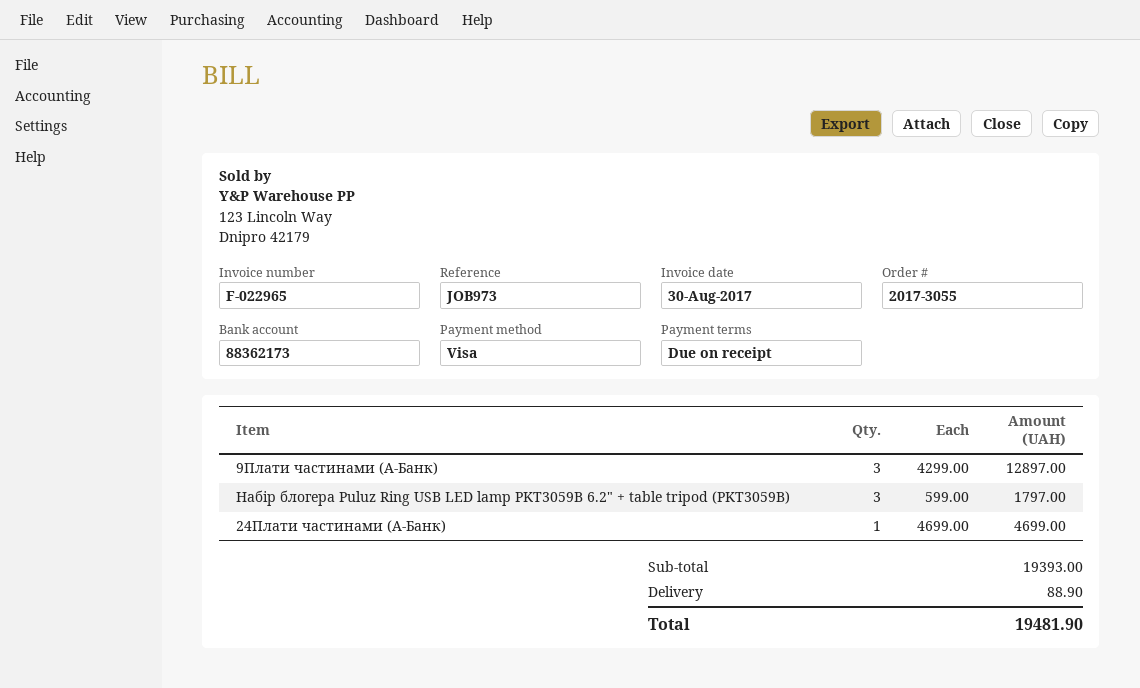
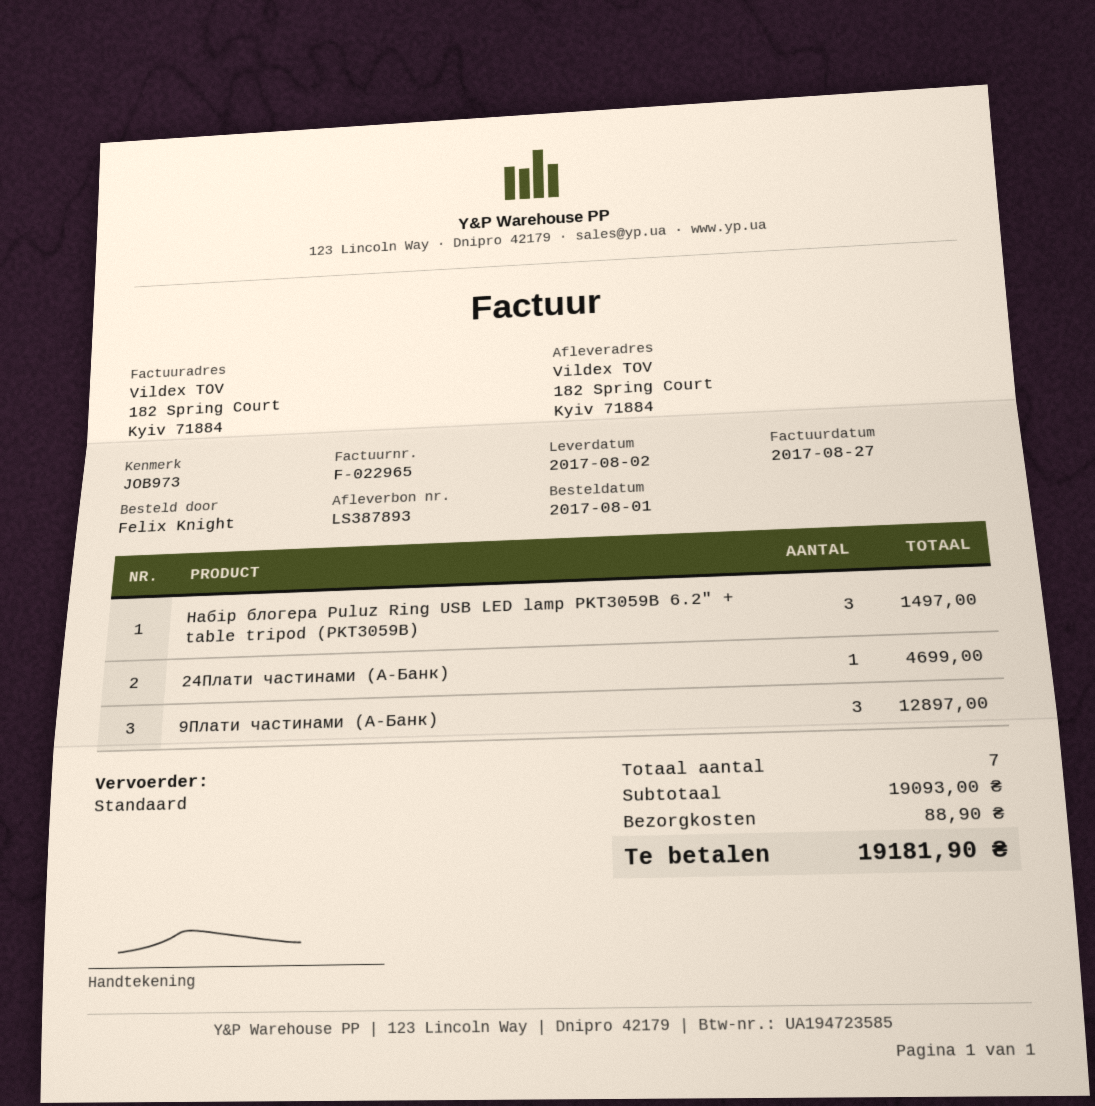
invoice date: 2017-08-30 -> 2017-08-27
Набір блогера Puluz Ring USB LED lamp PKT3059B 6.2" + table tripod (PKT3059B): 3 for 1797.00 -> 3 for 1497.00
subtotal: 19393.00 -> 19093.00
total: 19481.90 -> 19181.90

